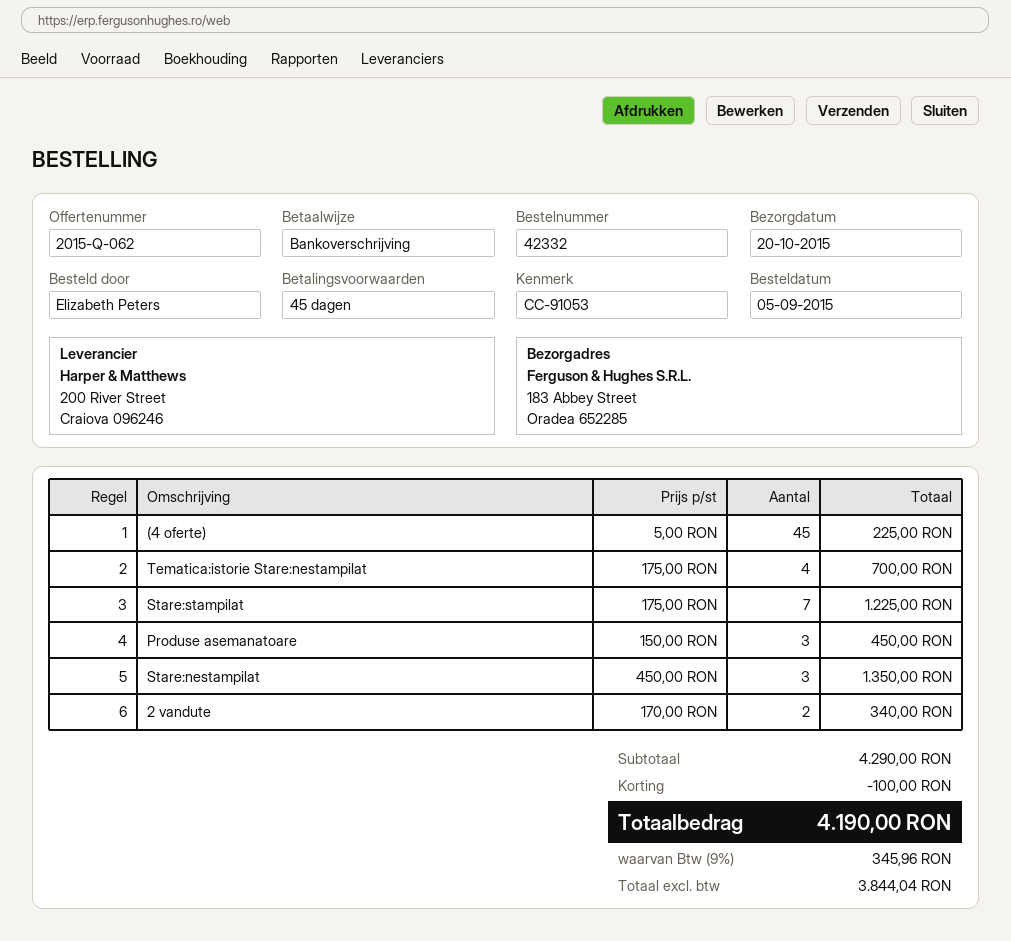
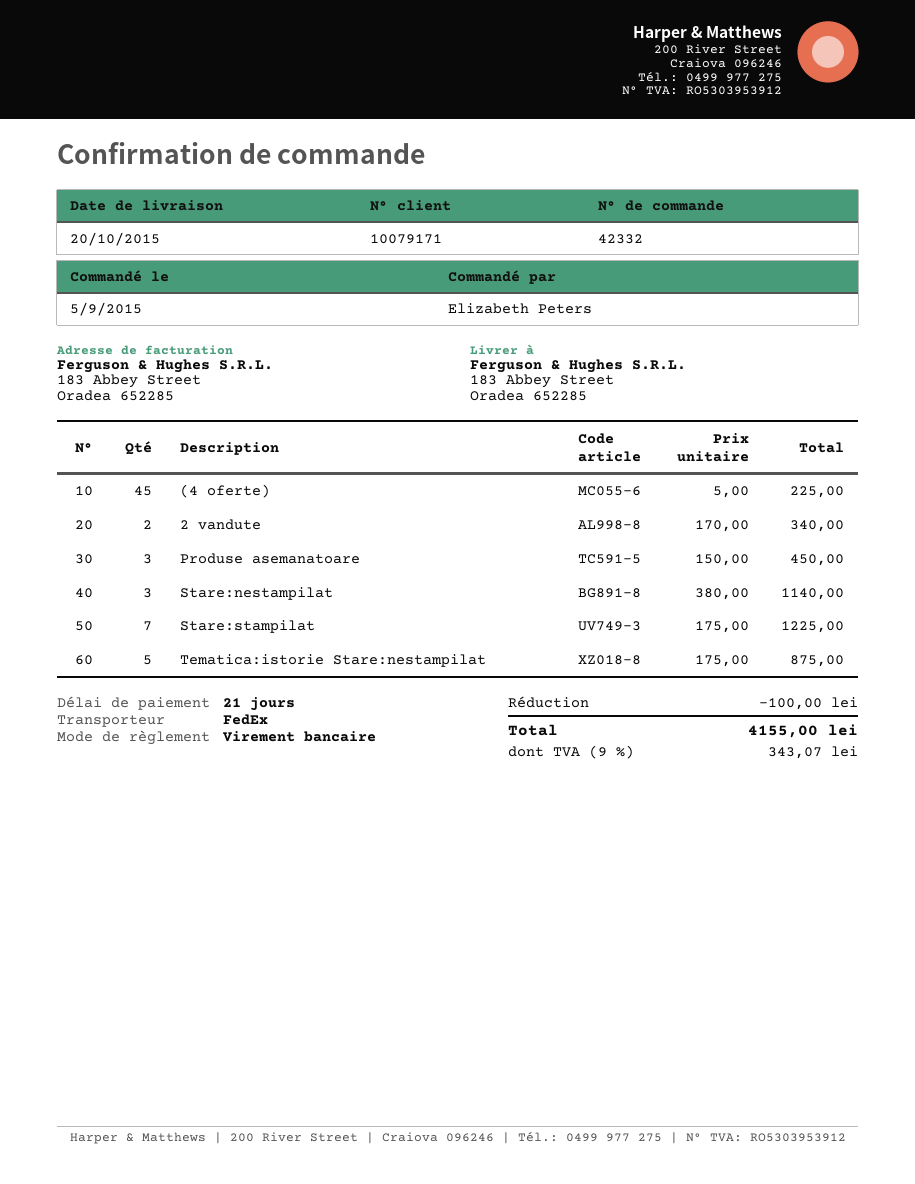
payment terms: 45 days -> 21 days
Tematica:istorie Stare:nestampilat: 4 x 175.00 = 700.00 -> 5 x 175.00 = 875.00
Stare:nestampilat: 3 x 450.00 = 1350.00 -> 3 x 380.00 = 1140.00
tax: 9% = 345.96 -> 9% = 343.07
total: 4190.00 -> 4155.00

